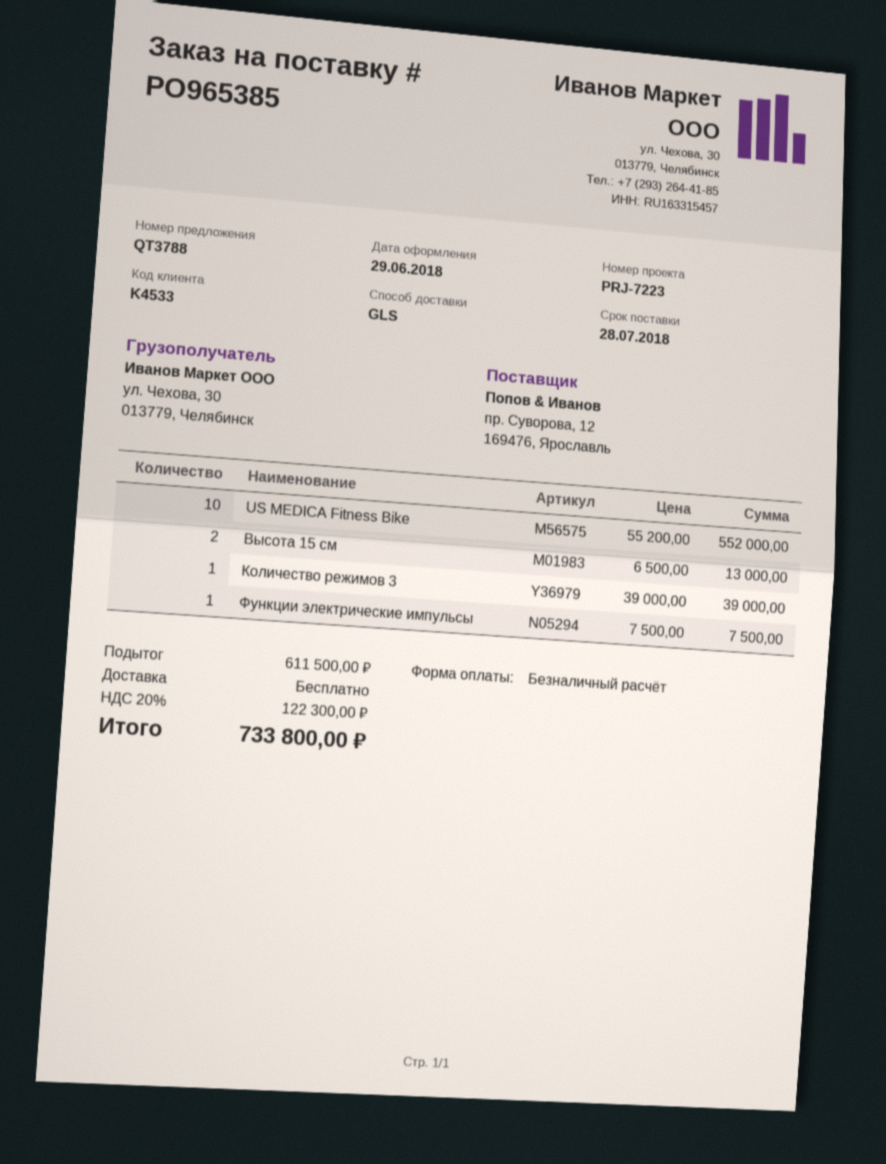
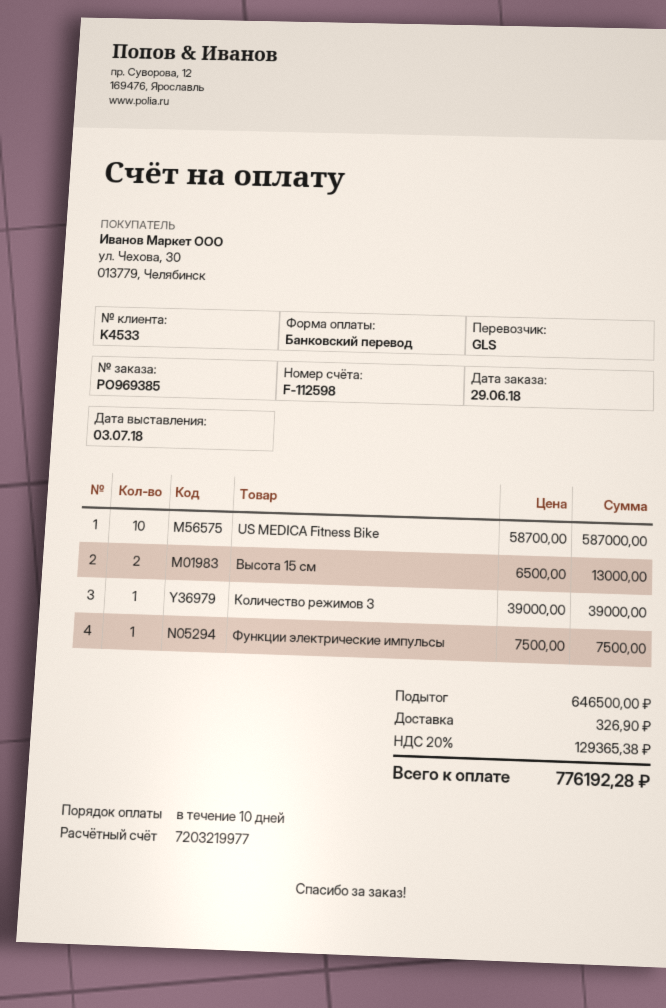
order number: PO965385 -> PO969385
US MEDICA Fitness Bike: 10 x 55200.00 = 552000.00 -> 10 x 58700.00 = 587000.00
subtotal: 611500.00 -> 646500.00
shipping: 0.00 -> 326.90
tax: 20% = 122300.00 -> 20% = 129365.38
total: 733800.00 -> 776192.28

